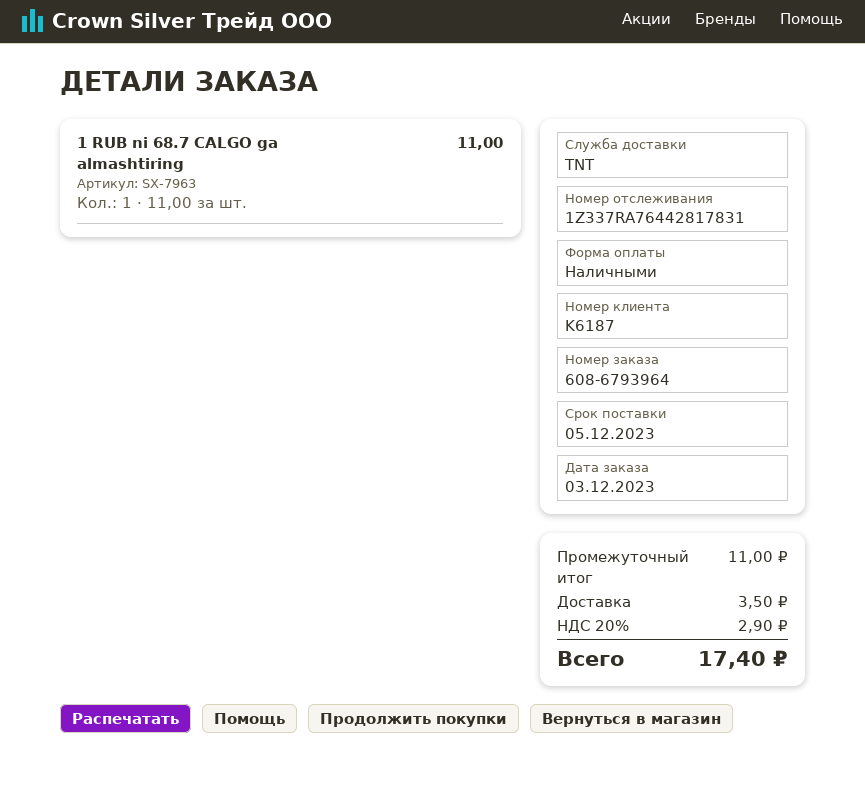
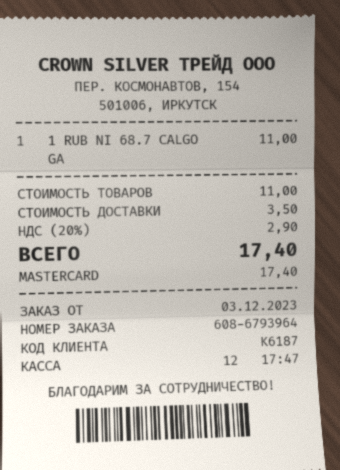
payment method: cash -> Mastercard

